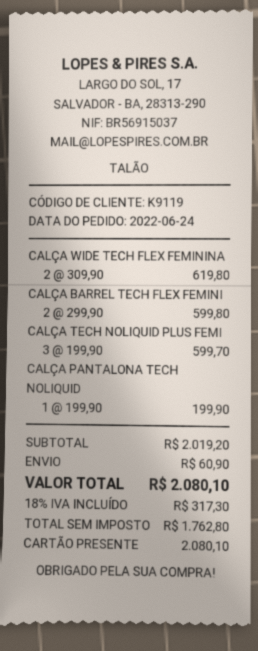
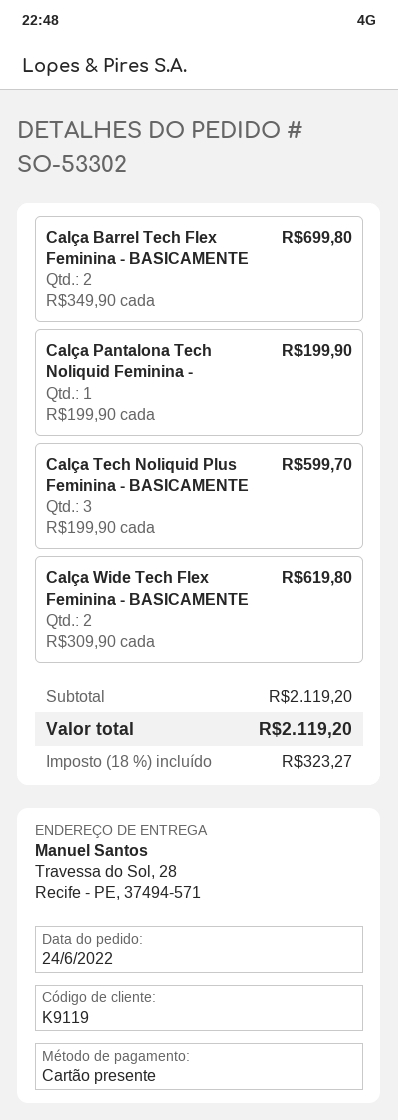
CALÇA BARREL TECH FLEX FEMINI: 2 x 299.90 = 599.80 -> 2 x 349.90 = 699.80
subtotal: 2019.20 -> 2119.20
shipping: 60.90 -> none
tax: 18% = 317.30 -> 18% = 323.27
total: 2080.10 -> 2119.20

